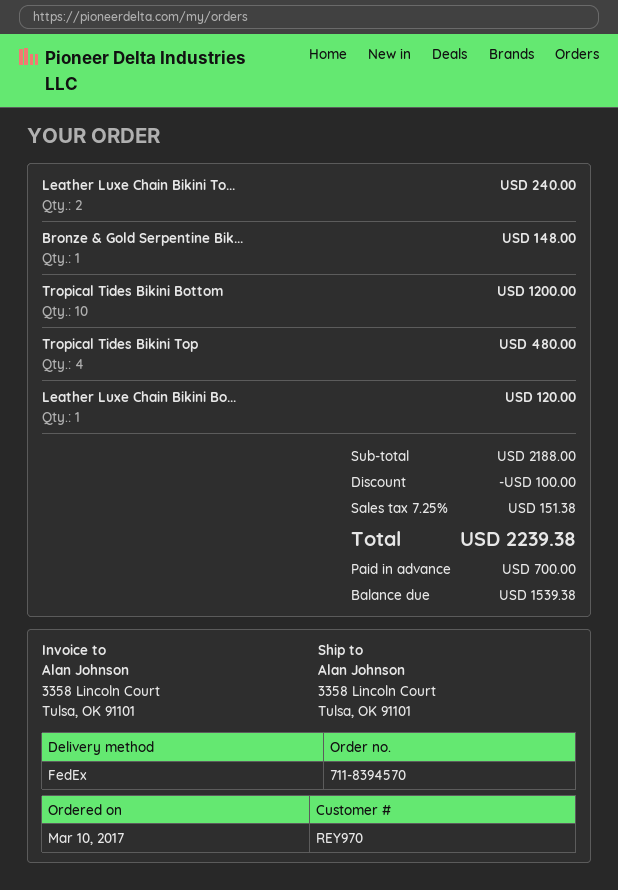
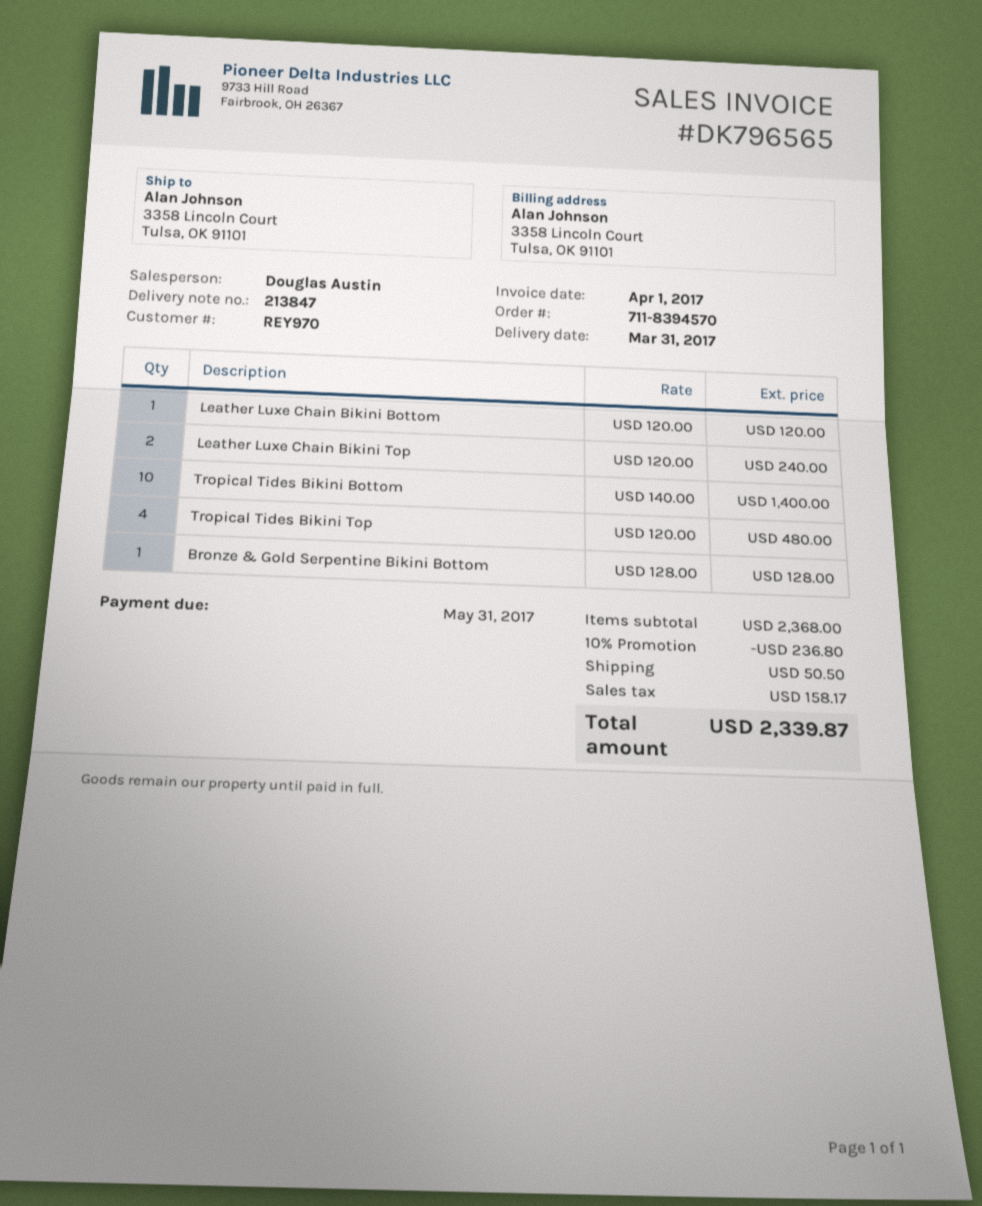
Bronze & Gold Serpentine Bik...: 1 for 148.00 -> 1 for 128.00
Tropical Tides Bikini Bottom: 10 for 1200.00 -> 10 for 1400.00
subtotal: 2188.00 -> 2368.00
discount: 100.00 -> 236.80
shipping: none -> 50.50
tax: 151.38 -> 158.17
total: 2239.38 -> 2339.87

